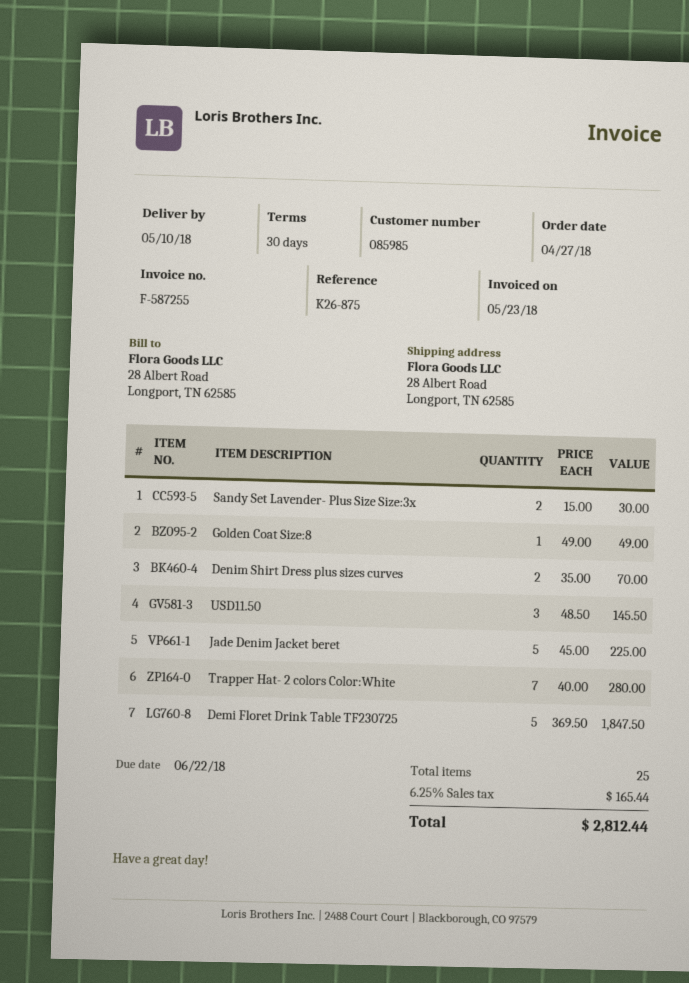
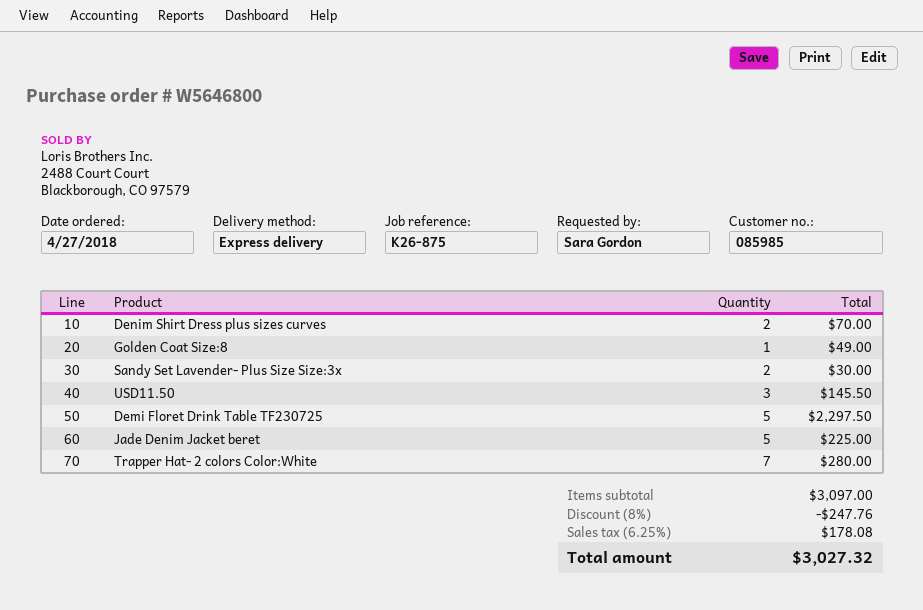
Demi Floret Drink Table TF230725: 5 for 1847.50 -> 5 for 2297.50
discount: none -> 8% = 247.76
tax: 6.25% = 165.44 -> 6.25% = 178.08
total: 2812.44 -> 3027.32

